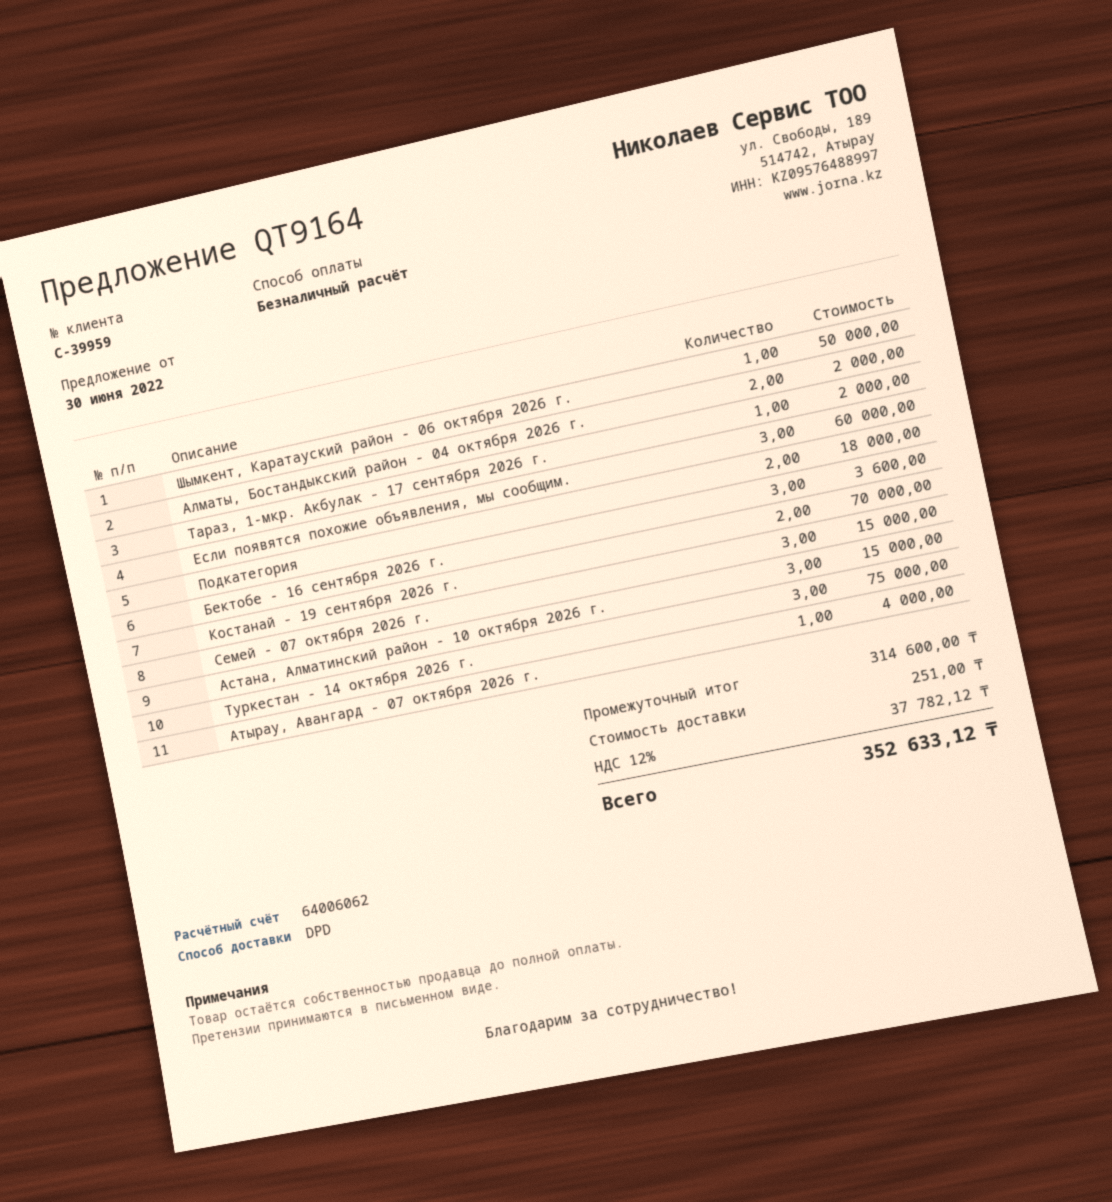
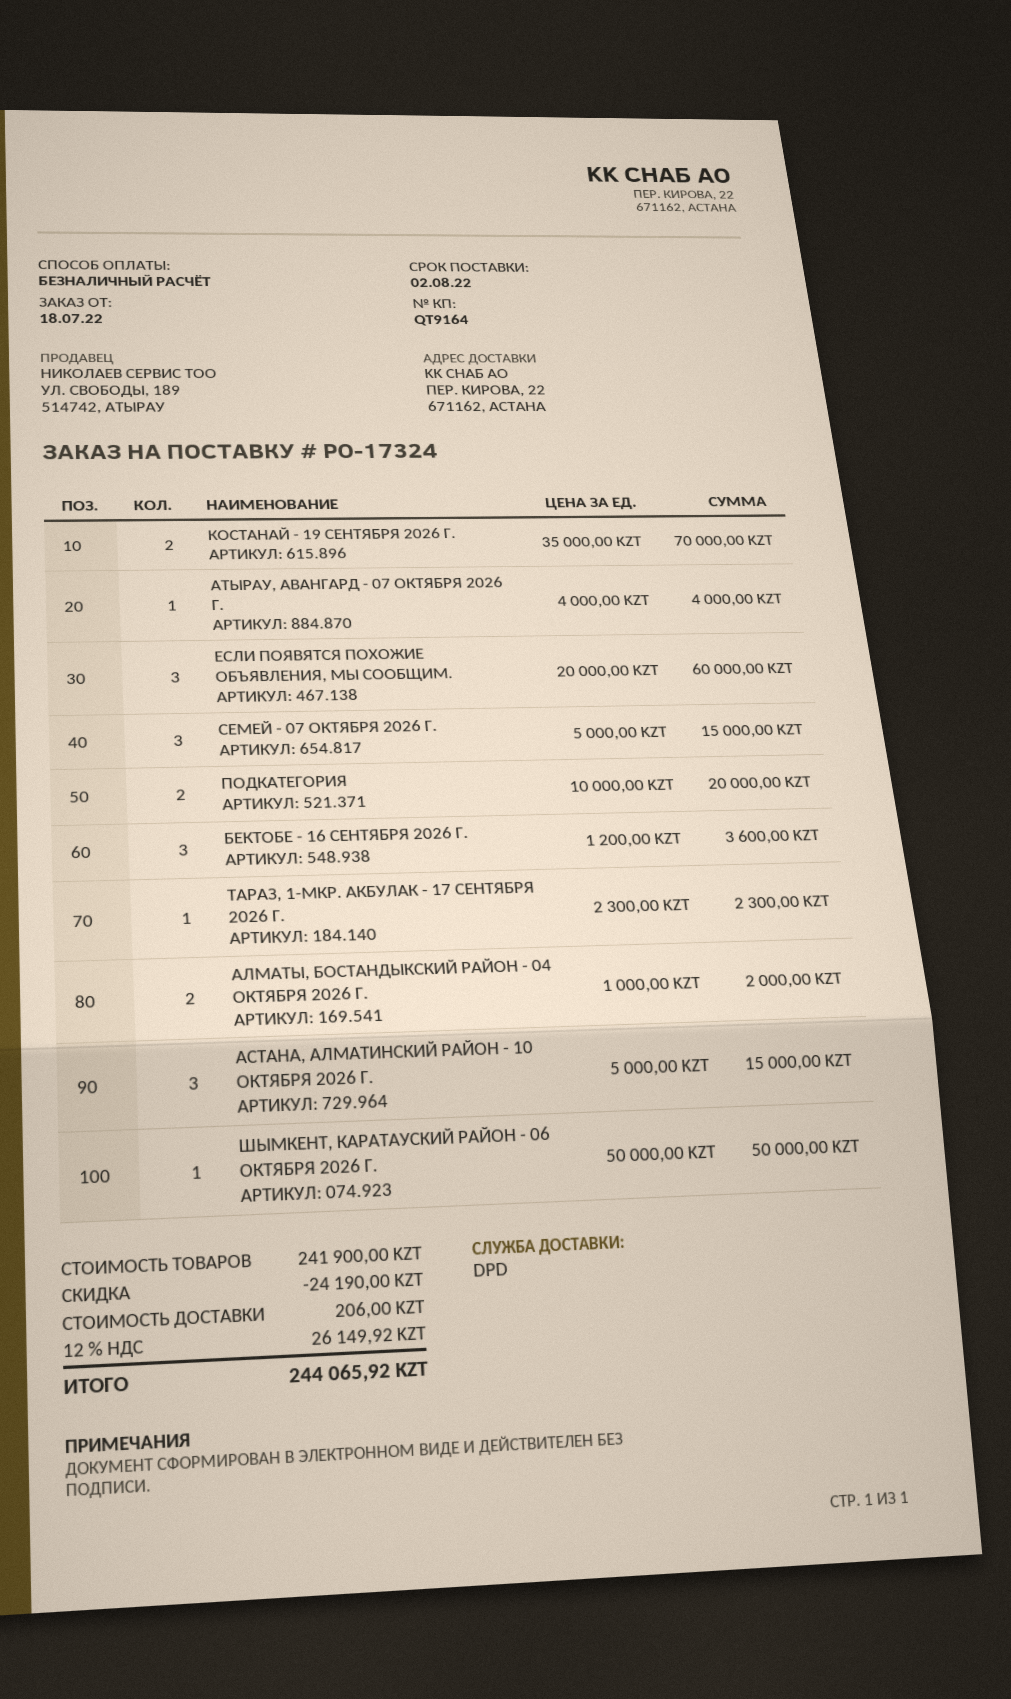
Тараз, 1-мкр. Акбулак - 17 сентября 2026 г.: 1 for 2000.00 -> 1 for 2300.00
Подкатегория: 2 for 18000.00 -> 2 for 20000.00
Туркестан - 14 октября 2026 г.: 3 for 75000.00 -> none
subtotal: 314600.00 -> 241900.00
discount: none -> 24190.00
shipping: 251.00 -> 206.00
tax: 12% = 37782.12 -> 12% = 26149.92
total: 352633.12 -> 244065.92

